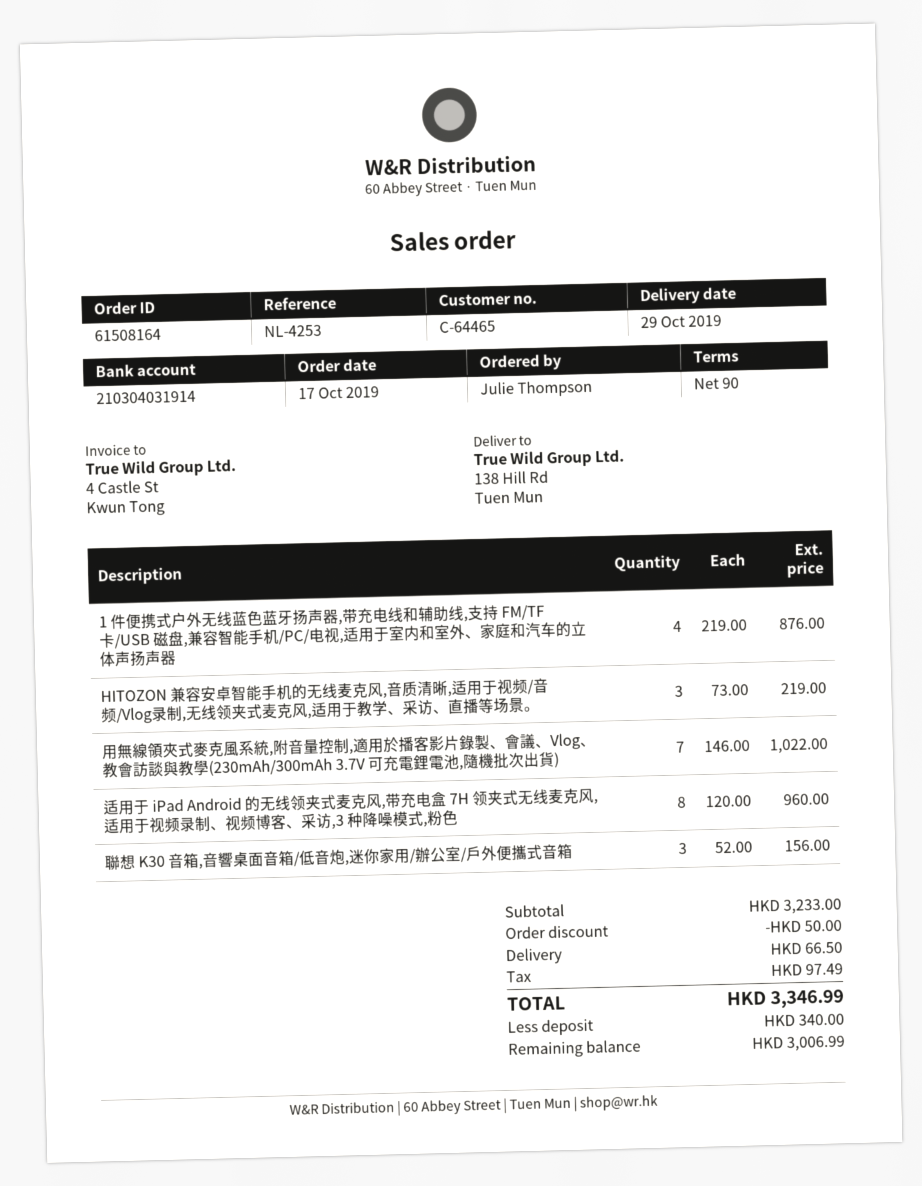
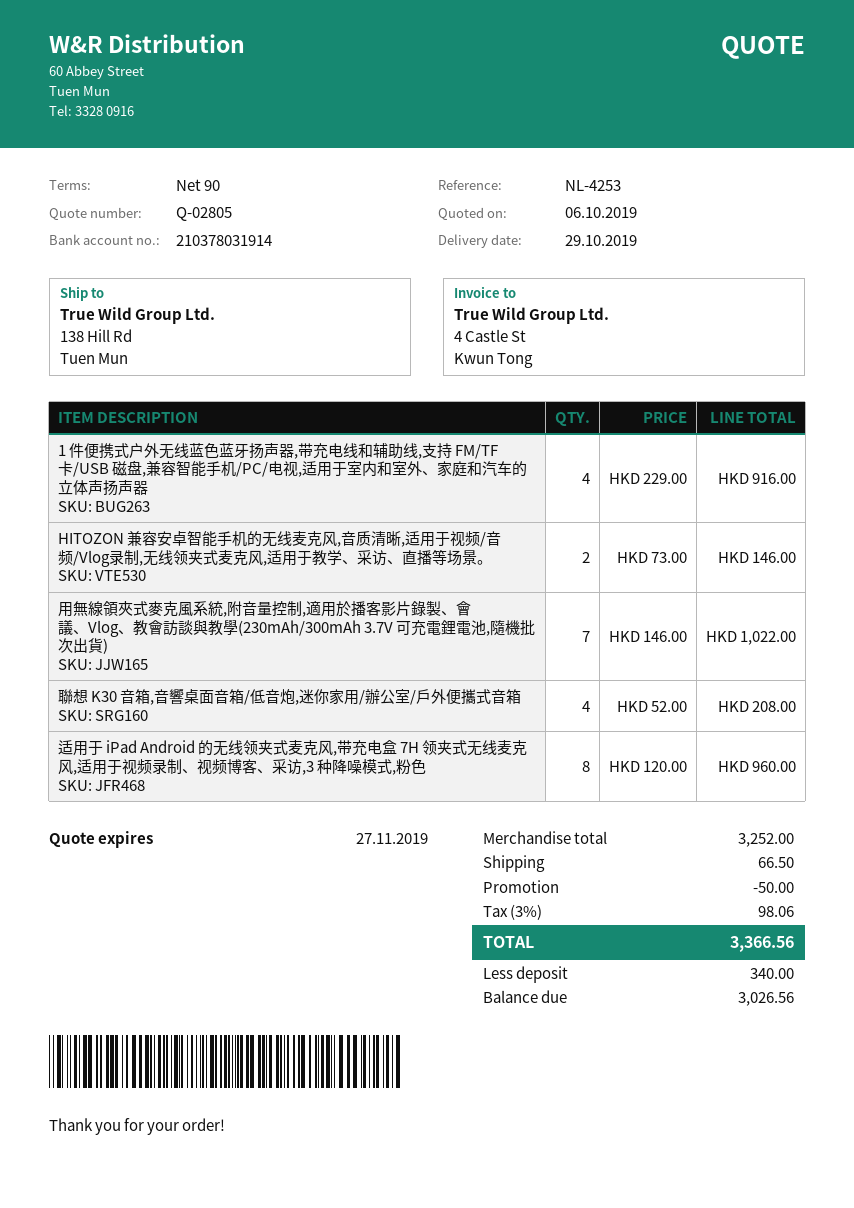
bank account: 210304031914 -> 210378031914
1 件便携式户外无线蓝色蓝牙扬声器,带充电线和辅助线,支持 FM/TF 卡/USB 磁盘,兼容智能手机/PC/电视,适用于室内和室外、家庭和汽车的立体声扬声器: 4 x 219.00 = 876.00 -> 4 x 229.00 = 916.00
HITOZON 兼容安卓智能手机的无线麦克风,音质清晰,适用于视频/音频/Vlog录制,无线领夹式麦克风,适用于教学、采访、直播等场景。: 3 x 73.00 = 219.00 -> 2 x 73.00 = 146.00
聯想 K30 音箱,音響桌面音箱/低音炮,迷你家用/辦公室/戶外便攜式音箱: 3 x 52.00 = 156.00 -> 4 x 52.00 = 208.00
subtotal: 3233.00 -> 3252.00
tax: 97.49 -> 98.06
total: 3346.99 -> 3366.56
balance: 3006.99 -> 3026.56

